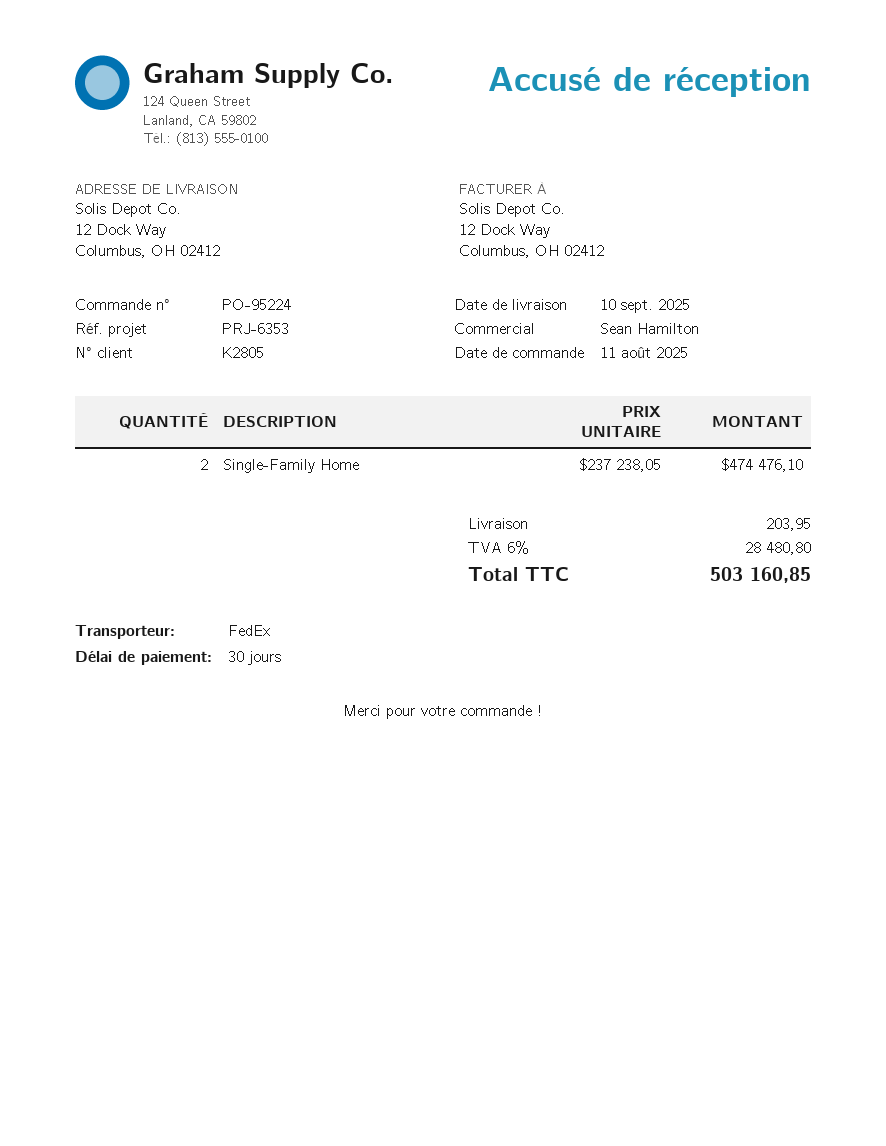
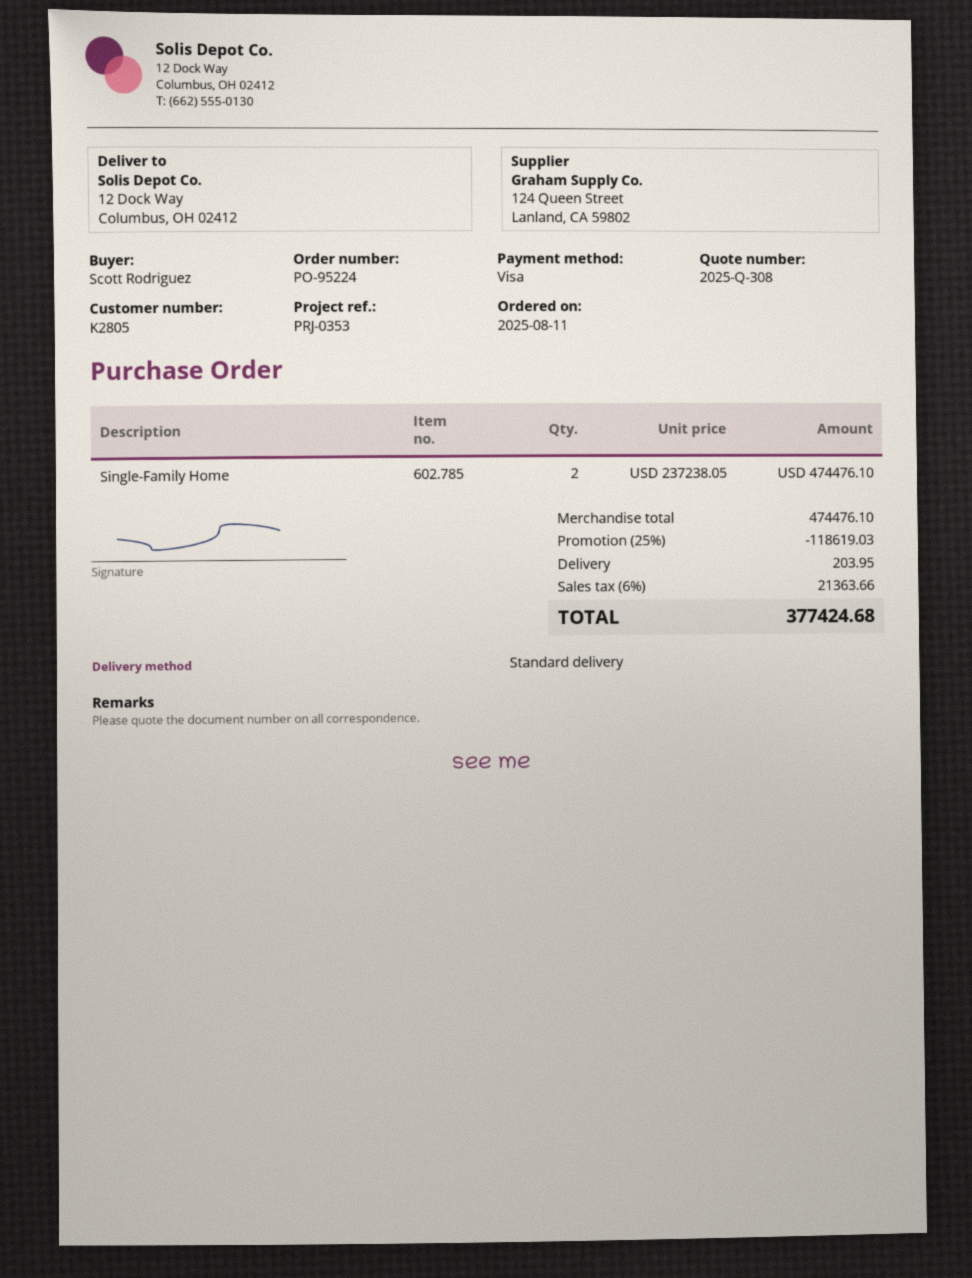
reference: PRJ-6353 -> PRJ-0353
shipping method: FedEx -> standard
discount: none -> 25% = 118619.03
tax: 6% = 28480.80 -> 6% = 21363.66
total: 503160.85 -> 377424.68

